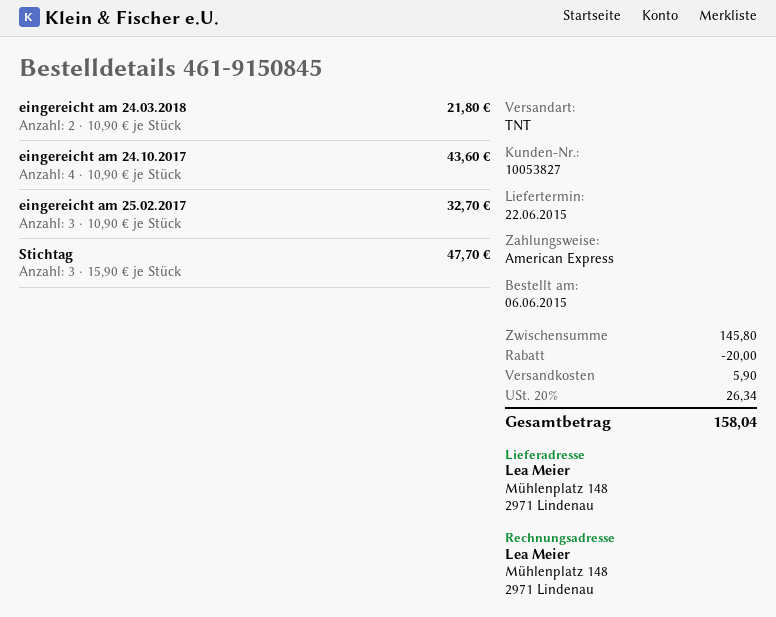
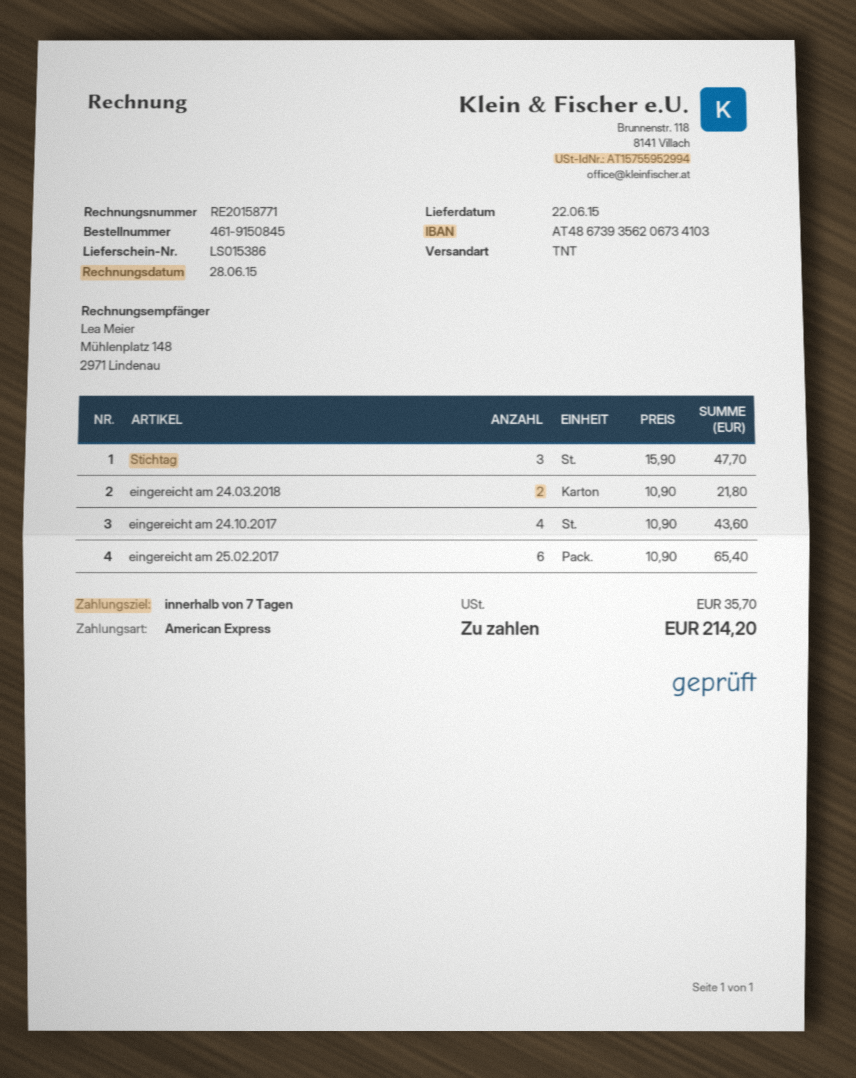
eingereicht am 25.02.2017: 3 x 10.90 = 32.70 -> 6 x 10.90 = 65.40
discount: 20.00 -> none
shipping: 5.90 -> none
tax: 26.34 -> 35.70
total: 158.04 -> 214.20

